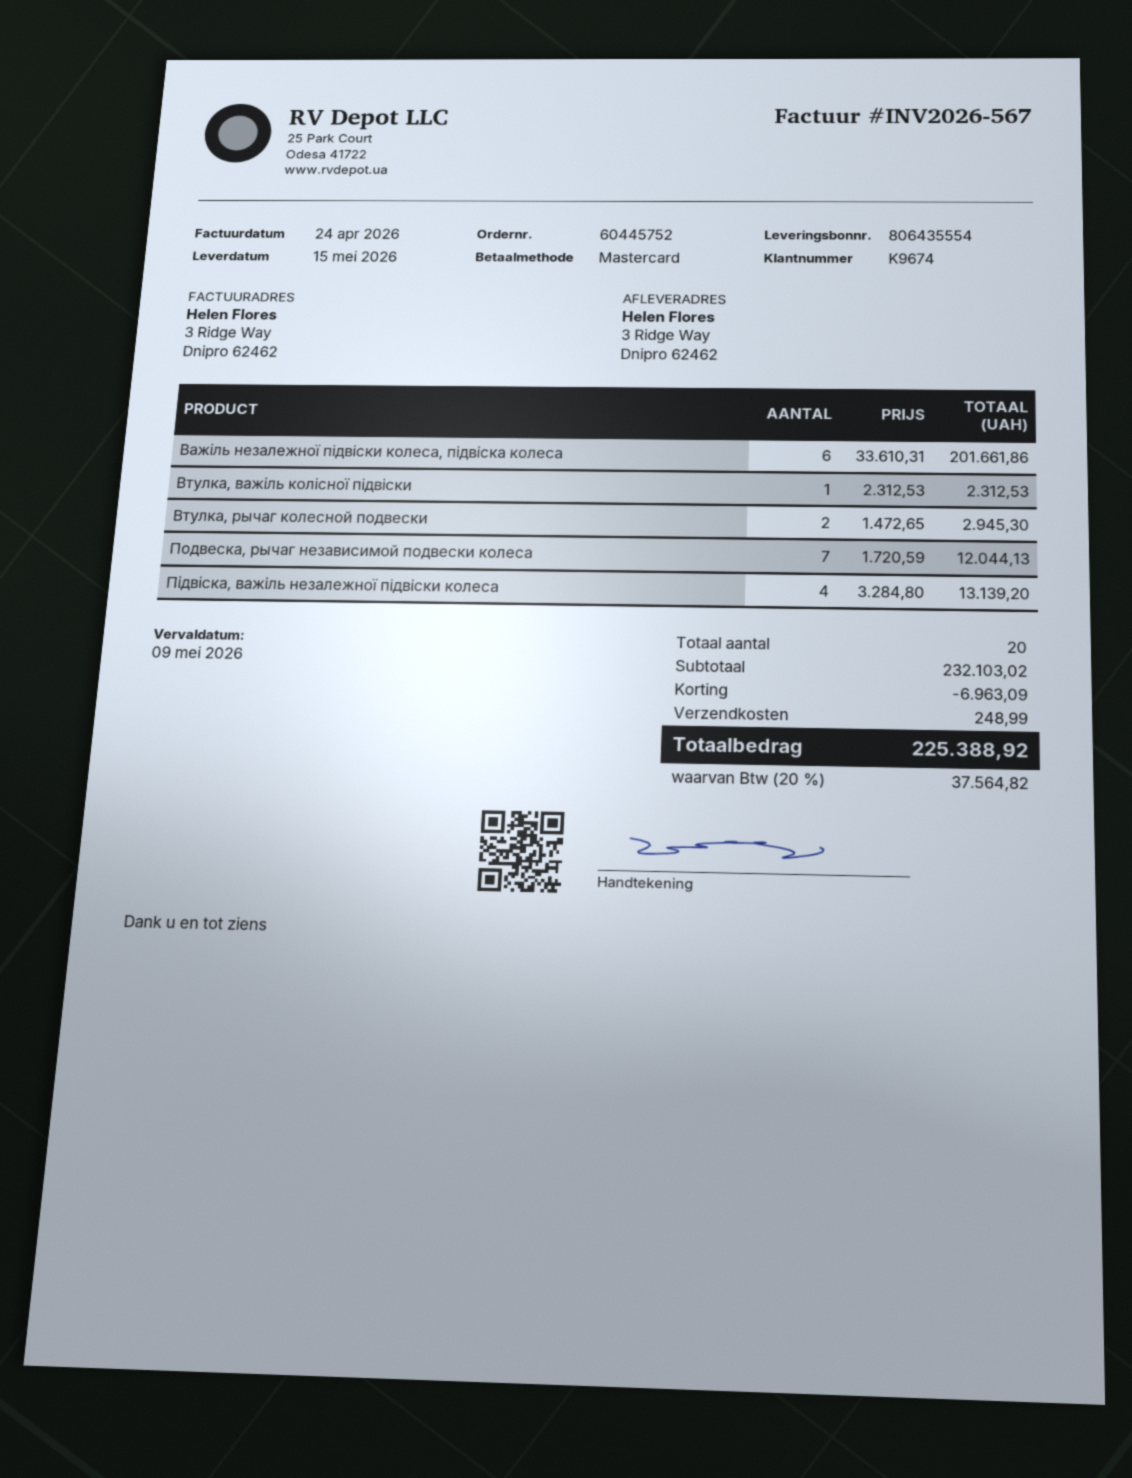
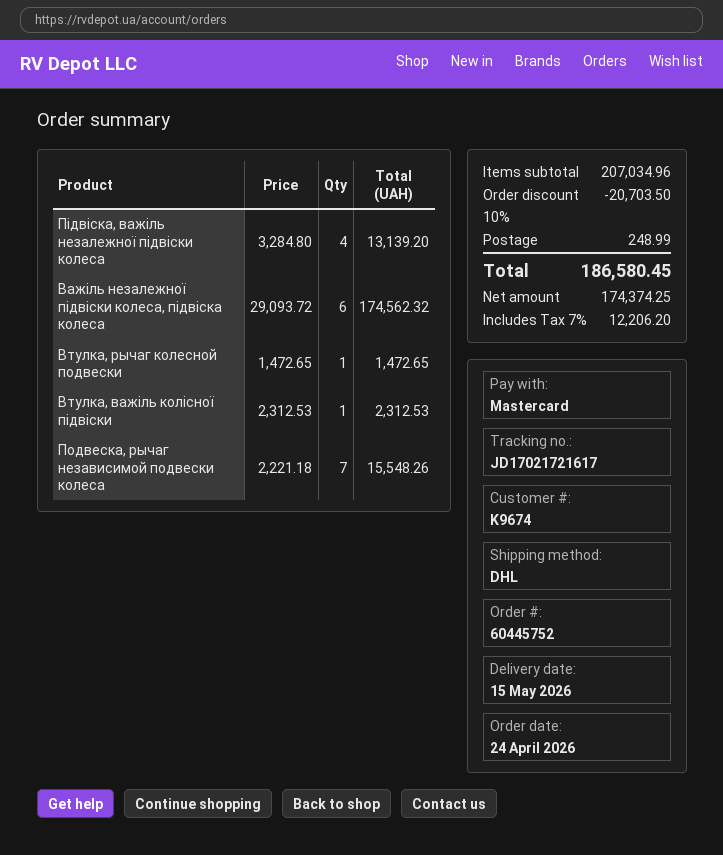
Важіль незалежної підвіски колеса, підвіска колеса: 6 x 33610.31 = 201661.86 -> 6 x 29093.72 = 174562.32
Втулка, рычаг колесной подвески: 2 x 1472.65 = 2945.30 -> 1 x 1472.65 = 1472.65
Подвеска, рычаг независимой подвески колеса: 7 x 1720.59 = 12044.13 -> 7 x 2221.18 = 15548.26
subtotal: 232103.02 -> 207034.96
discount: 6963.09 -> 20703.50
tax: 20% = 37564.82 -> 7% = 12206.20
total: 225388.92 -> 186580.45

